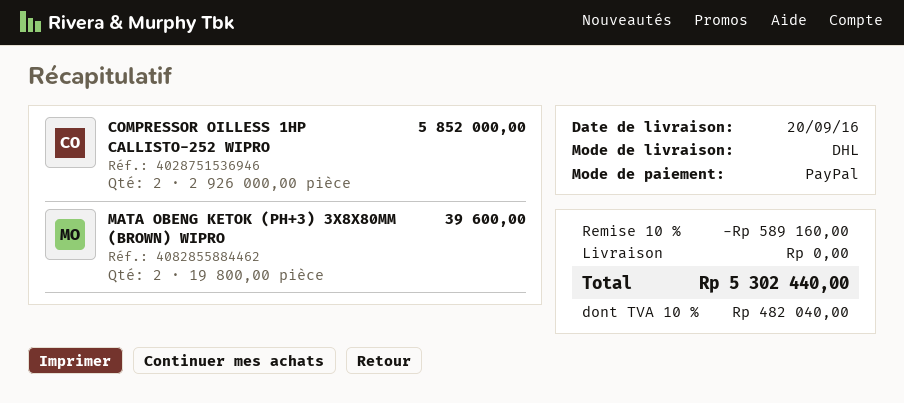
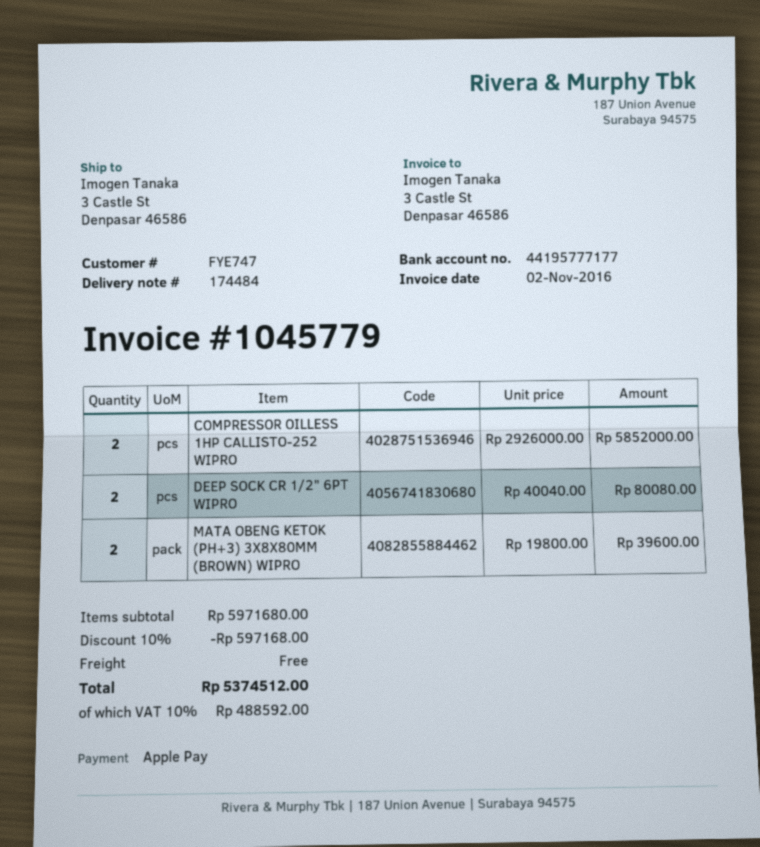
payment method: PayPal -> Apple Pay
DEEP SOCK CR 1/2" 6PT WIPRO: none -> 2 x 40040.00 = 80080.00
discount: 10% = 589160.00 -> 10% = 597168.00
tax: 10% = 482040.00 -> 10% = 488592.00
total: 5302440.00 -> 5374512.00

